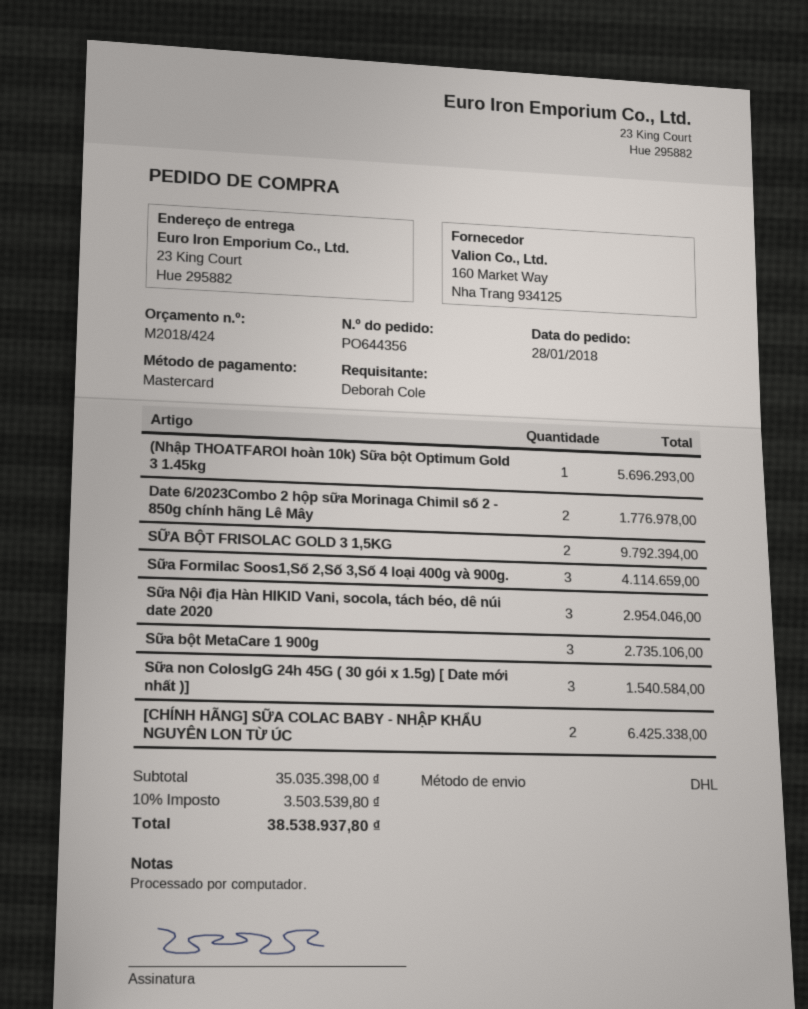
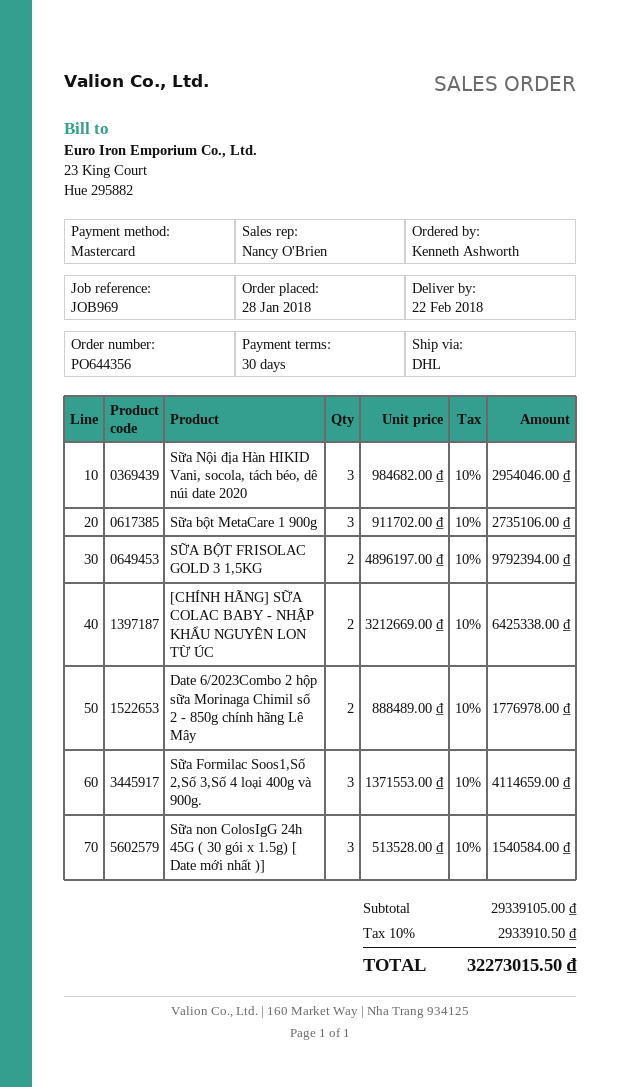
ordered by: Deborah Cole -> Kenneth Ashworth
(Nhập THOATFAROI hoàn 10k) Sữa bột Optimum Gold 3 1.45kg: 1 for 5696293.00 -> none
subtotal: 35035398.00 -> 29339105.00
tax: 10% = 3503539.80 -> 10% = 2933910.50
total: 38538937.80 -> 32273015.50

